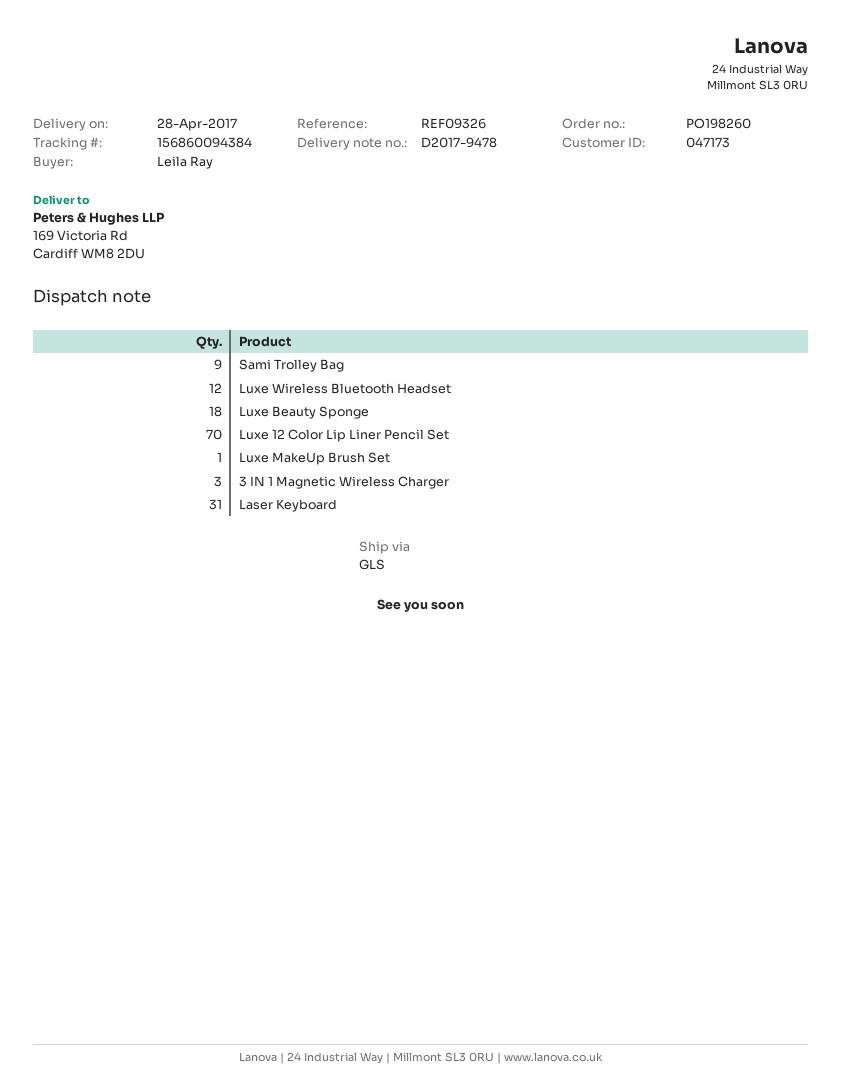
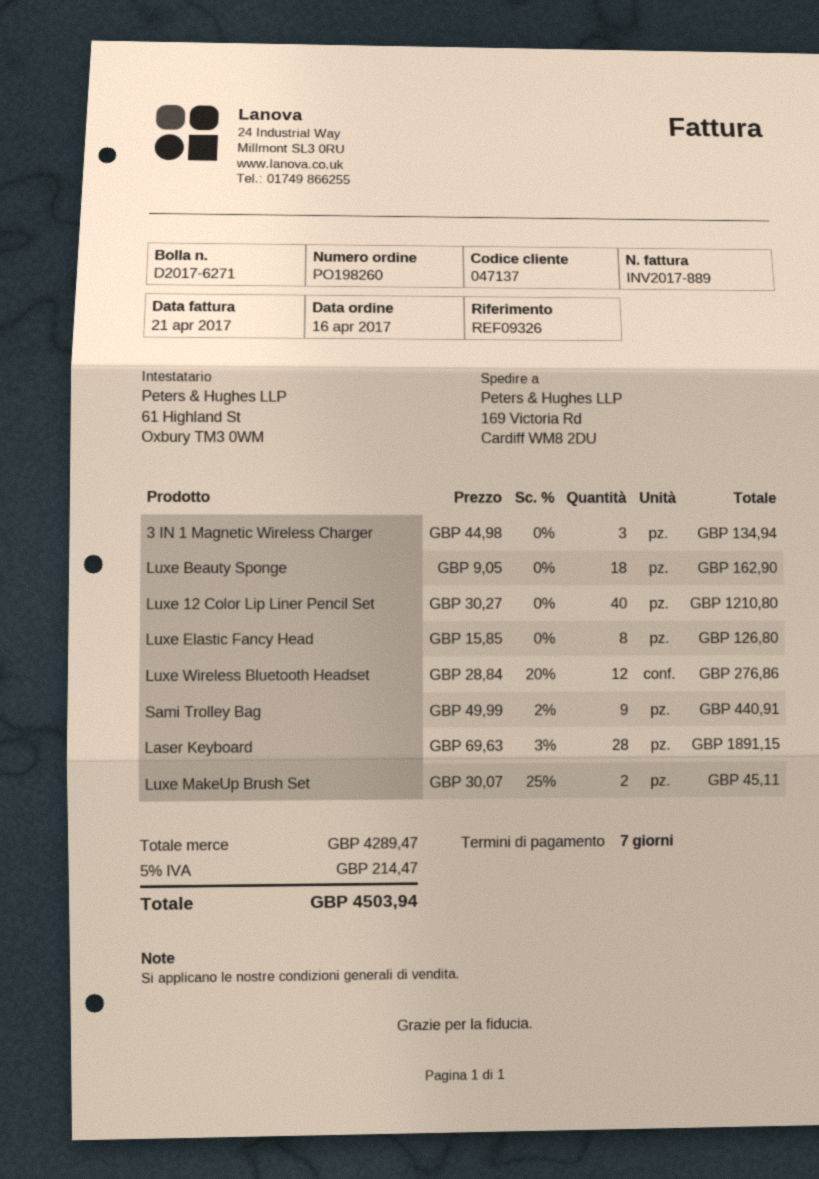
delivery note number: D2017-9478 -> D2017-6271
customer number: 047173 -> 047137
Luxe 12 Color Lip Liner Pencil Set: 70 -> 40
Luxe MakeUp Brush Set: 1 -> 2
Laser Keyboard: 31 -> 28
Luxe Elastic Fancy Head: none -> 8

